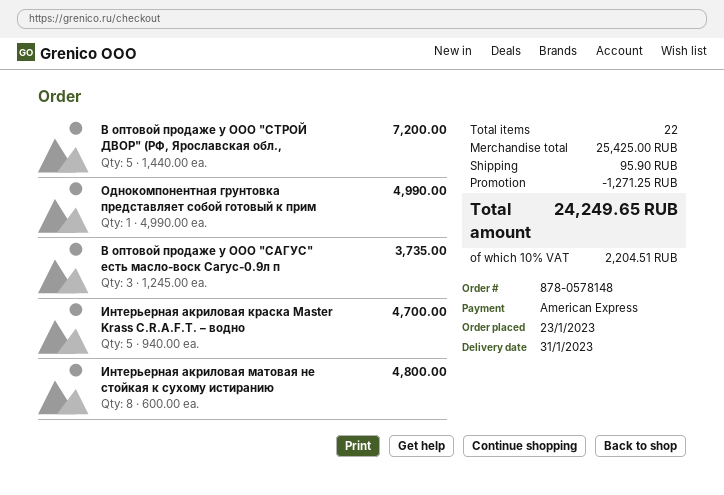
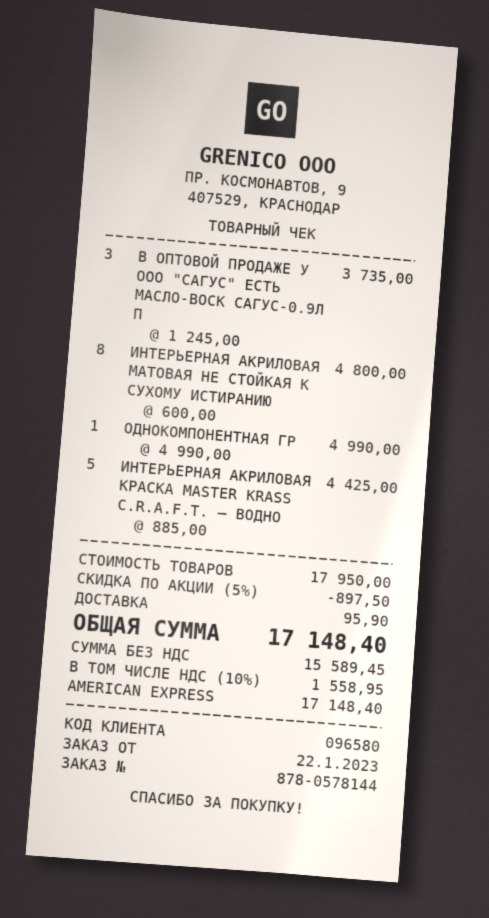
order number: 878-0578148 -> 878-0578144
order date: 2023-01-23 -> 2023-01-22
В оптовой продаже у ООО "СТРОЙ ДВОР" (РФ, Ярославская обл.,: 5 x 1440.00 = 7200.00 -> none
Интерьерная акриловая краска Master Krass C.R.A.F.T. – водно: 5 x 940.00 = 4700.00 -> 5 x 885.00 = 4425.00
subtotal: 25425.00 -> 17950.00
discount: 1271.25 -> 897.50
tax: 10% = 2204.51 -> 10% = 1558.95
total: 24249.65 -> 17148.40

